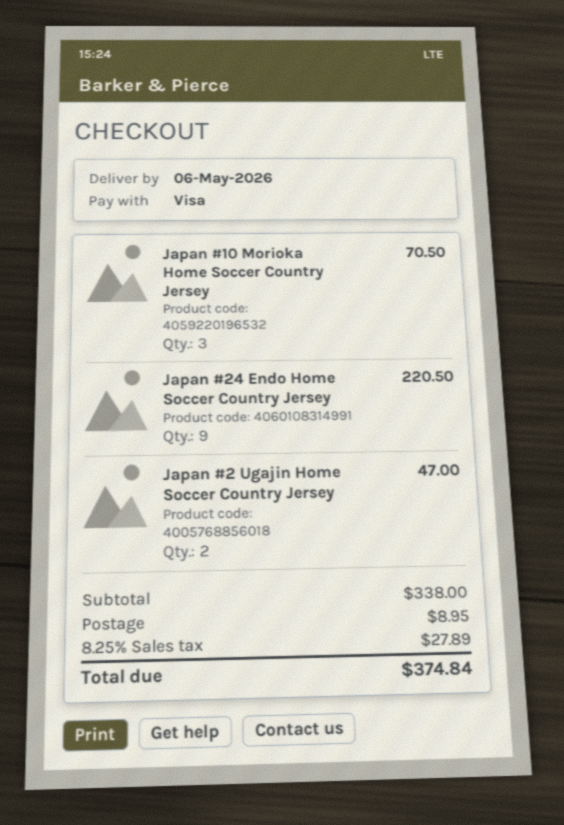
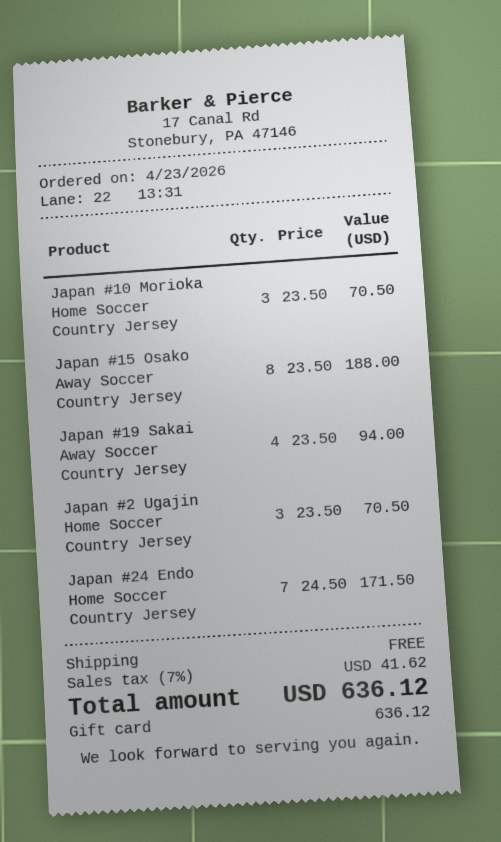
payment method: Visa -> gift card
Japan #24 Endo Home Soccer Country Jersey: 9 for 220.50 -> 7 for 171.50
Japan #2 Ugajin Home Soccer Country Jersey: 2 for 47.00 -> 3 for 70.50
Japan #15 Osako Away Soccer Country Jersey: none -> 8 for 188.00
Japan #19 Sakai Away Soccer Country Jersey: none -> 4 for 94.00
shipping: 8.95 -> 0.00
tax: 8.25% = 27.89 -> 7% = 41.62
total: 374.84 -> 636.12

